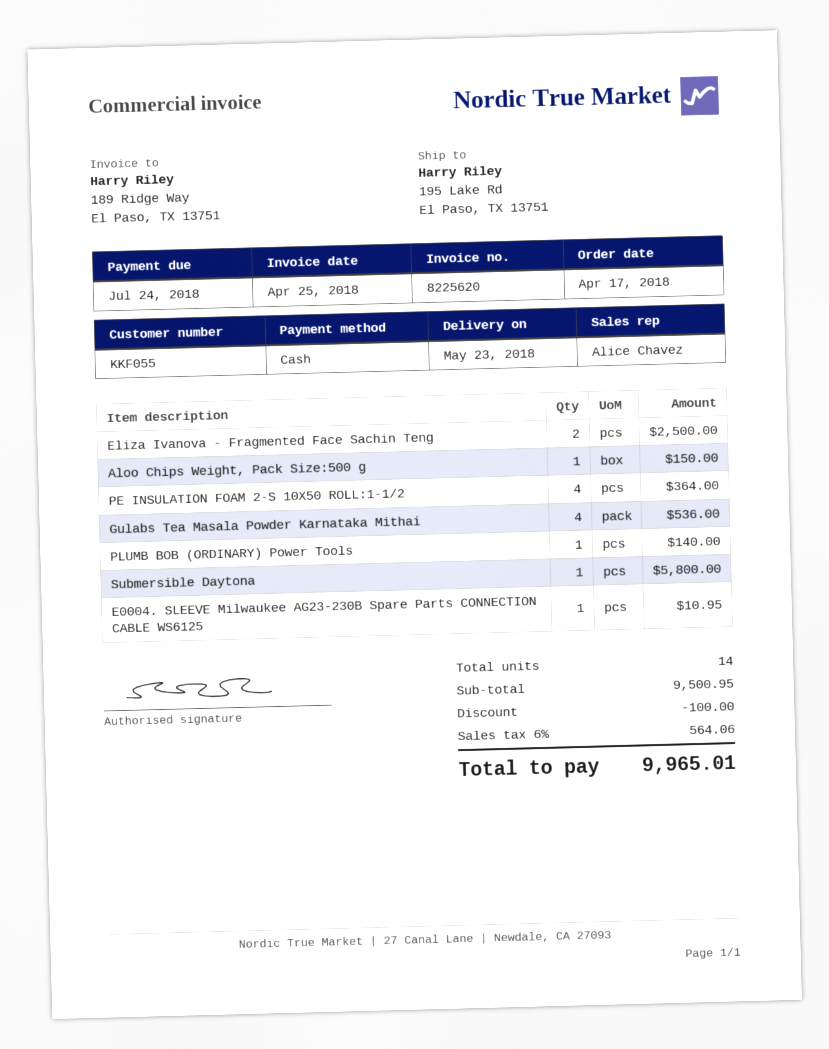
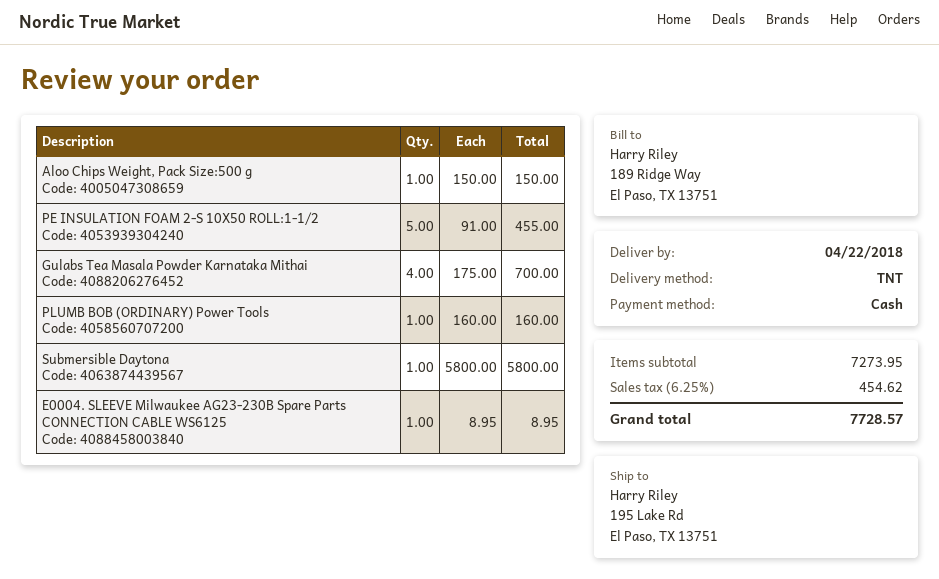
delivery date: 2018-05-23 -> 2018-04-22
Eliza Ivanova - Fragmented Face Sachin Teng: 2 for 2500.00 -> none
PE INSULATION FOAM 2-S 10X50 ROLL:1-1/2: 4 for 364.00 -> 5 for 455.00
Gulabs Tea Masala Powder Karnataka Mithai: 4 for 536.00 -> 4 for 700.00
PLUMB BOB (ORDINARY) Power Tools: 1 for 140.00 -> 1 for 160.00
E0004. SLEEVE Milwaukee AG23-230B Spare Parts CONNECTION CABLE WS6125: 1 for 10.95 -> 1 for 8.95
subtotal: 9500.95 -> 7273.95
discount: 100.00 -> none
tax: 6% = 564.06 -> 6.25% = 454.62
total: 9965.01 -> 7728.57

